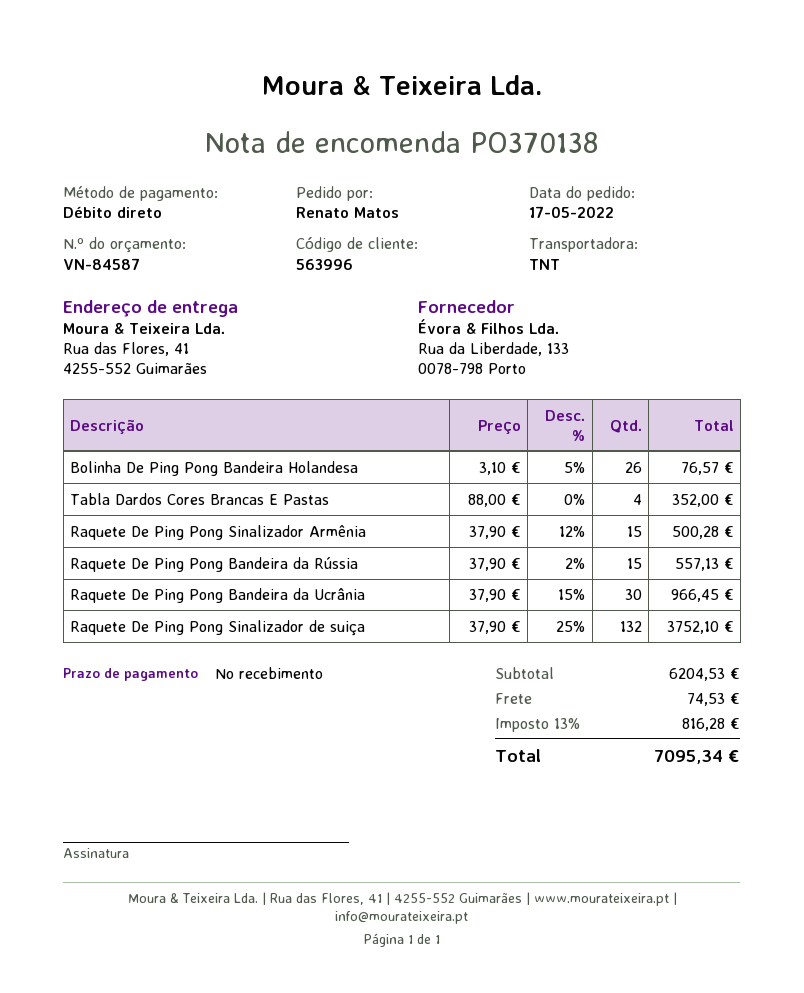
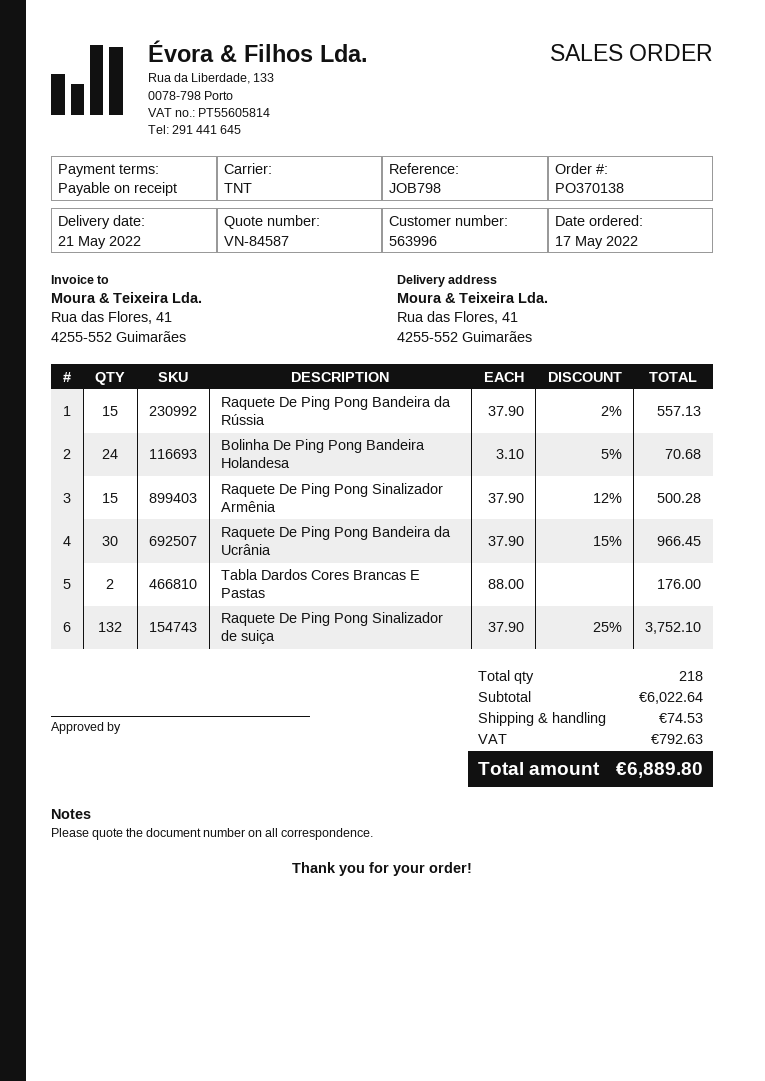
Bolinha De Ping Pong Bandeira Holandesa: 26 x 3.10 - 5% = 76.57 -> 24 x 3.10 - 5% = 70.68
Tabla Dardos Cores Brancas E Pastas: 4 x 88.00 = 352.00 -> 2 x 88.00 = 176.00
subtotal: 6204.53 -> 6022.64
tax: 816.28 -> 792.63
total: 7095.34 -> 6889.80

